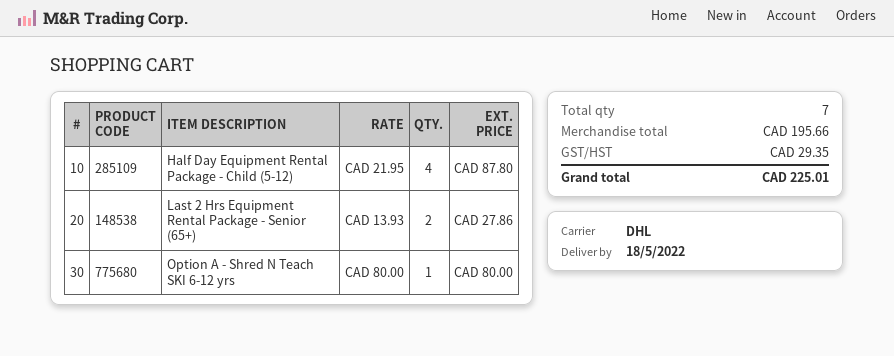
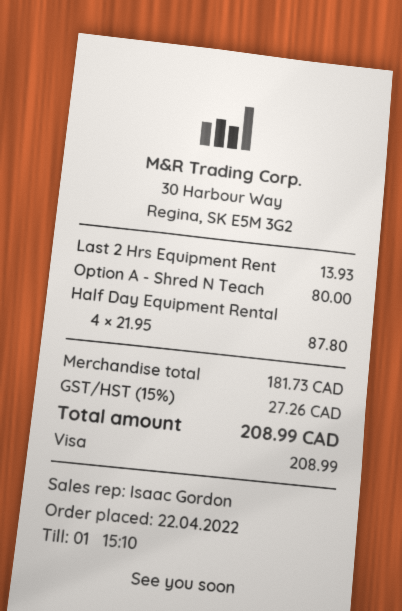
Last 2 Hrs Equipment Rental Package - Senior (65+): 2 x 13.93 = 27.86 -> 1 x 13.93 = 13.93
subtotal: 195.66 -> 181.73
tax: 29.35 -> 27.26
total: 225.01 -> 208.99

